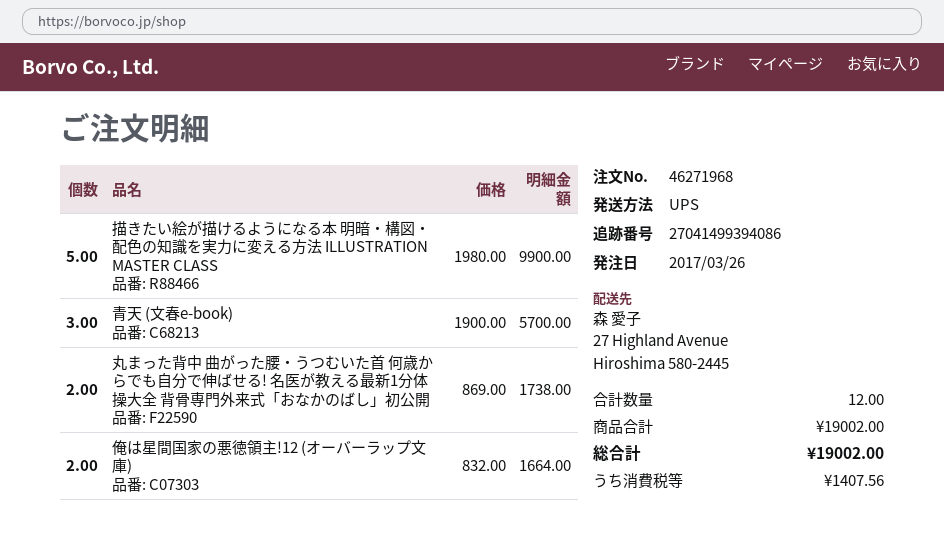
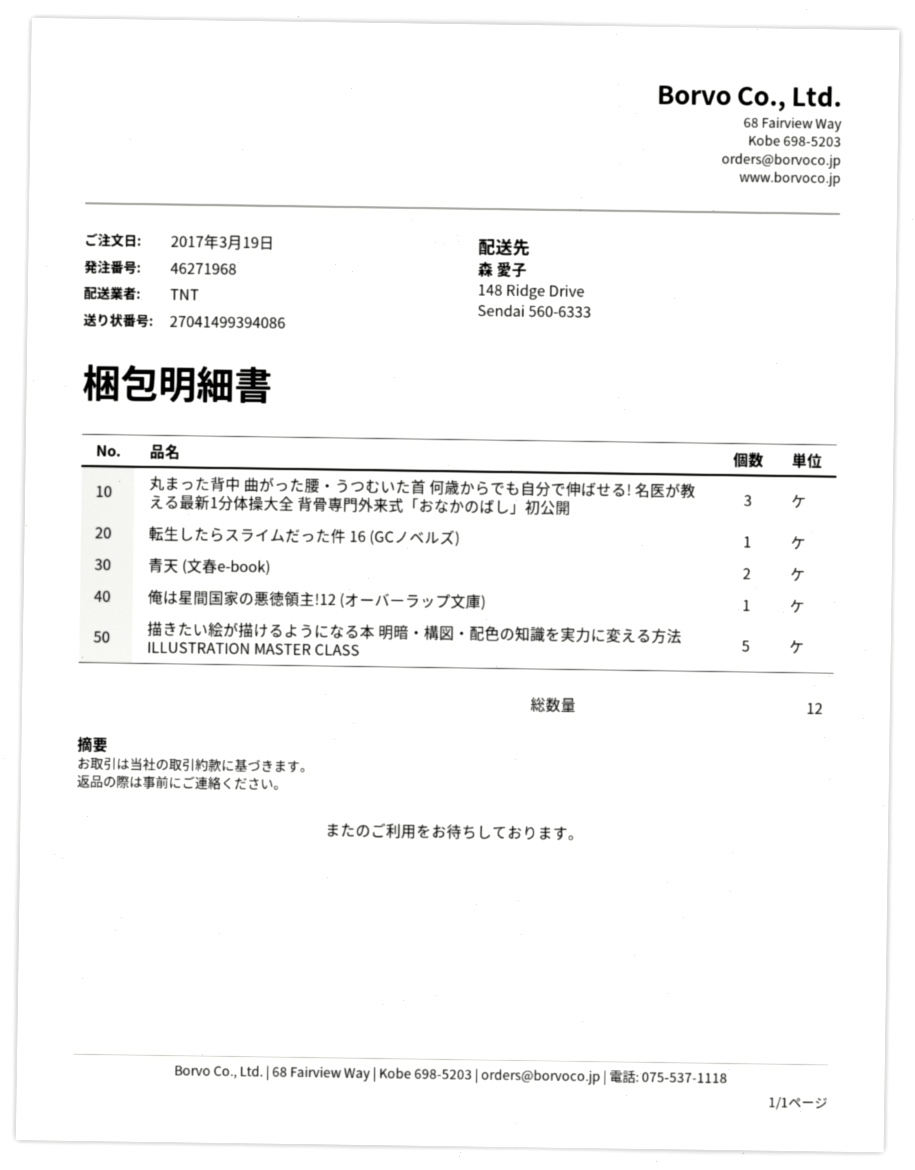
order date: 2017-03-26 -> 2017-03-19
shipping method: UPS -> TNT
ship to: 27 Highland Avenue, Hiroshima 580-2445 -> 148 Ridge Drive, Sendai 560-6333
青天 (文春e-book): 3 -> 2
丸まった背中 曲がった腰・うつむいた首 何歳からでも自分で伸ばせる! 名医が教える最新1分体操大全 背骨専門外来式「おなかのばし」初公開: 2 -> 3
俺は星間国家の悪徳領主!12 (オーバーラップ文庫): 2 -> 1
転生したらスライムだった件 16 (GCノベルズ): none -> 1

